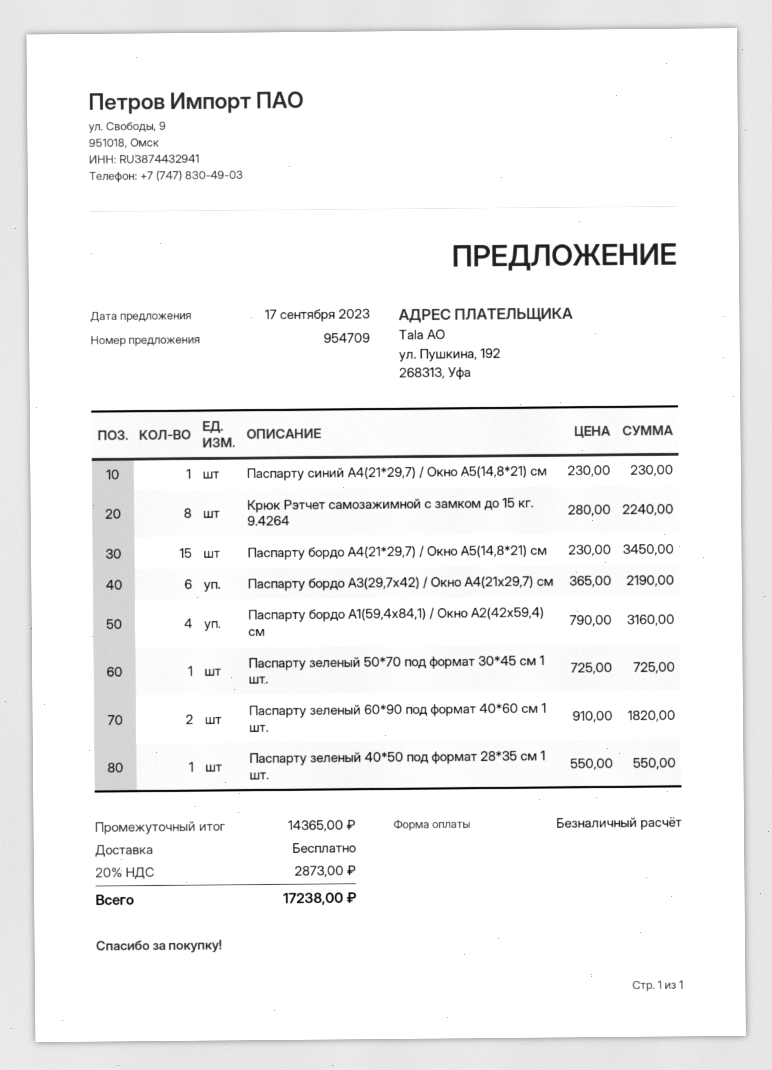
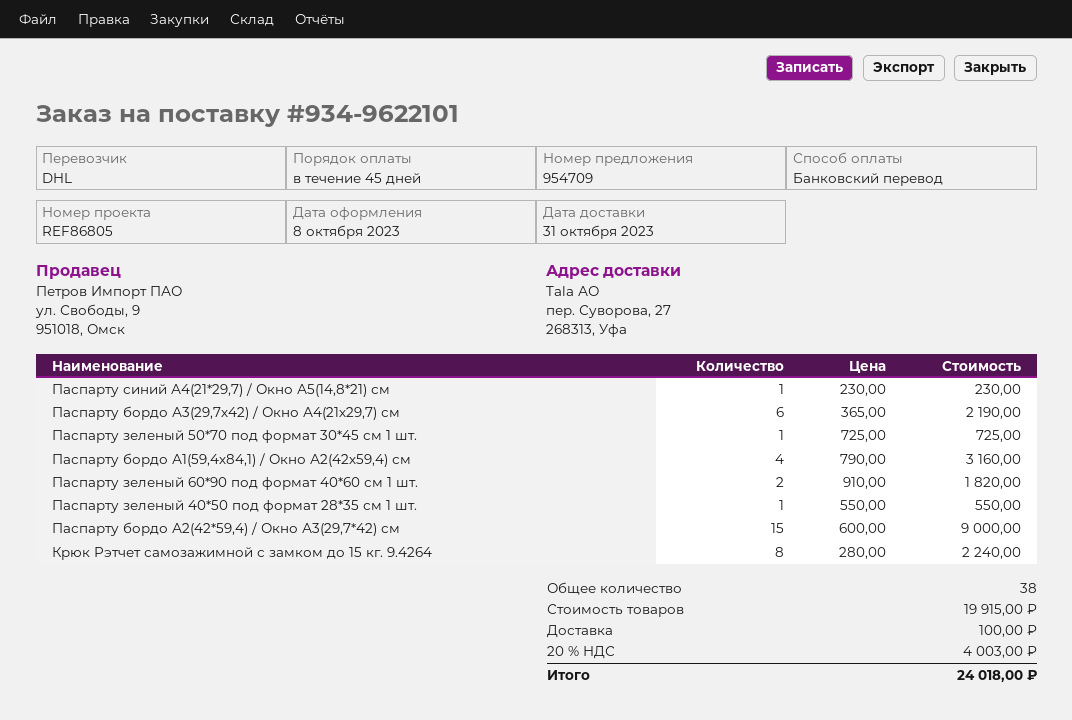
Паспарту бордо А4(21*29,7) / Окно А5(14,8*21) см: 15 x 230.00 = 3450.00 -> none
Паспарту бордо А2(42*59,4) / Окно А3(29,7*42) см: none -> 15 x 600.00 = 9000.00
subtotal: 14365.00 -> 19915.00
shipping: 0.00 -> 100.00
tax: 20% = 2873.00 -> 20% = 4003.00
total: 17238.00 -> 24018.00

